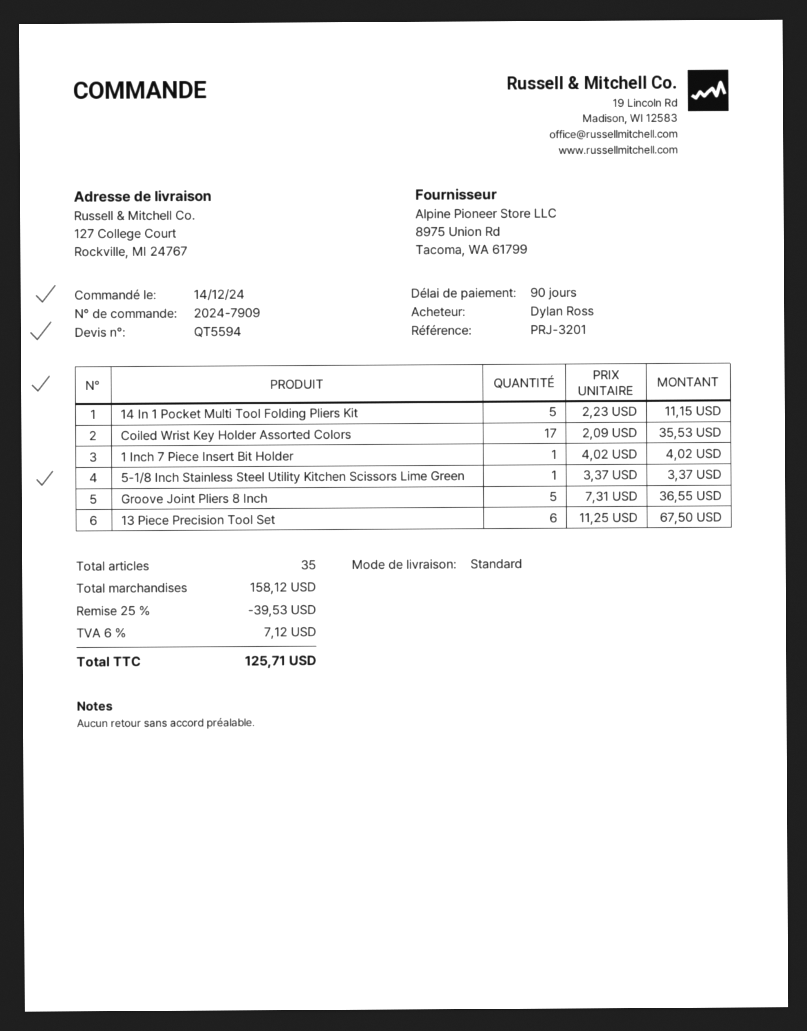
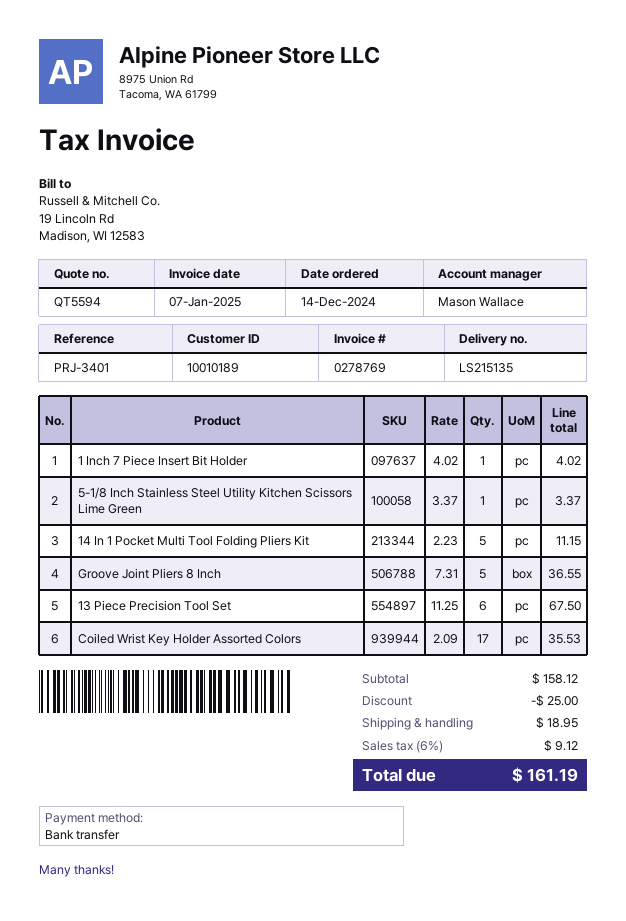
reference: PRJ-3201 -> PRJ-3401
discount: 39.53 -> 25.00
shipping: none -> 18.95
tax: 6% = 7.12 -> 6% = 9.12
total: 125.71 -> 161.19

